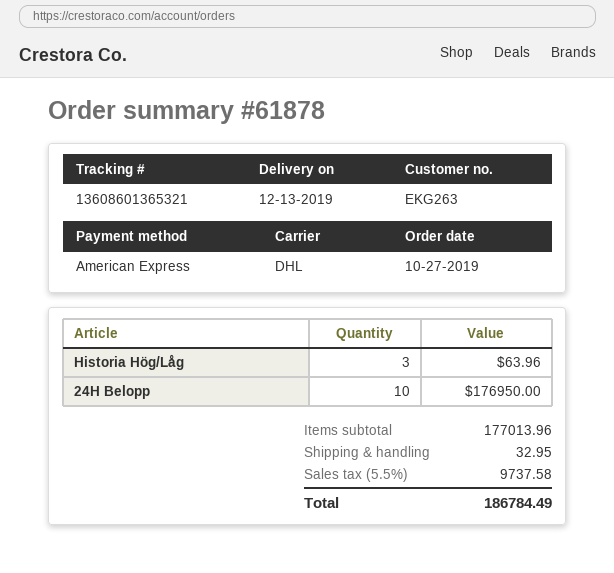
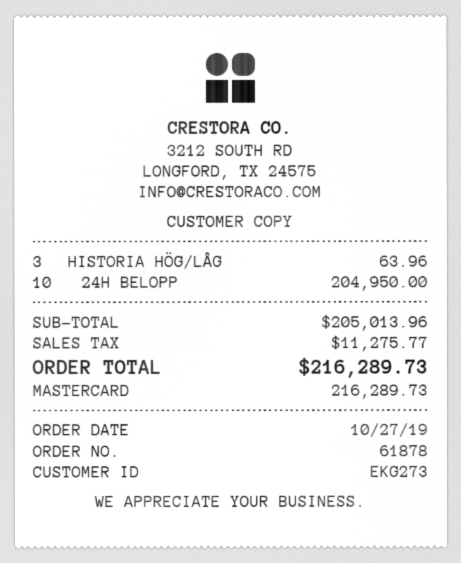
customer number: EKG263 -> EKG273
payment method: American Express -> Mastercard
24H Belopp: 10 for 176950.00 -> 10 for 204950.00
subtotal: 177013.96 -> 205013.96
shipping: 32.95 -> none
tax: 9737.58 -> 11275.77
total: 186784.49 -> 216289.73

